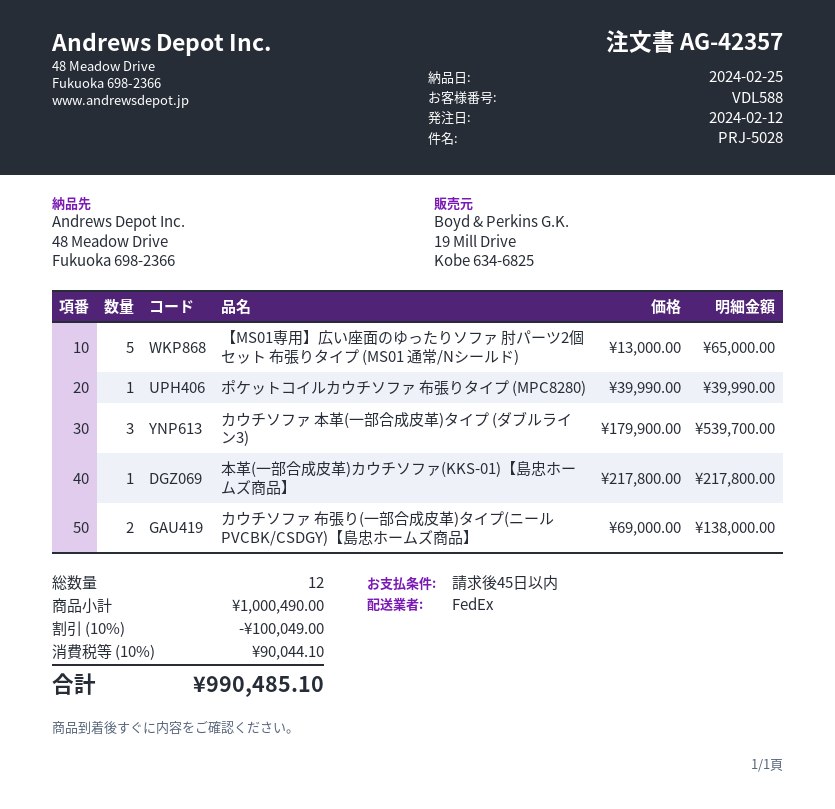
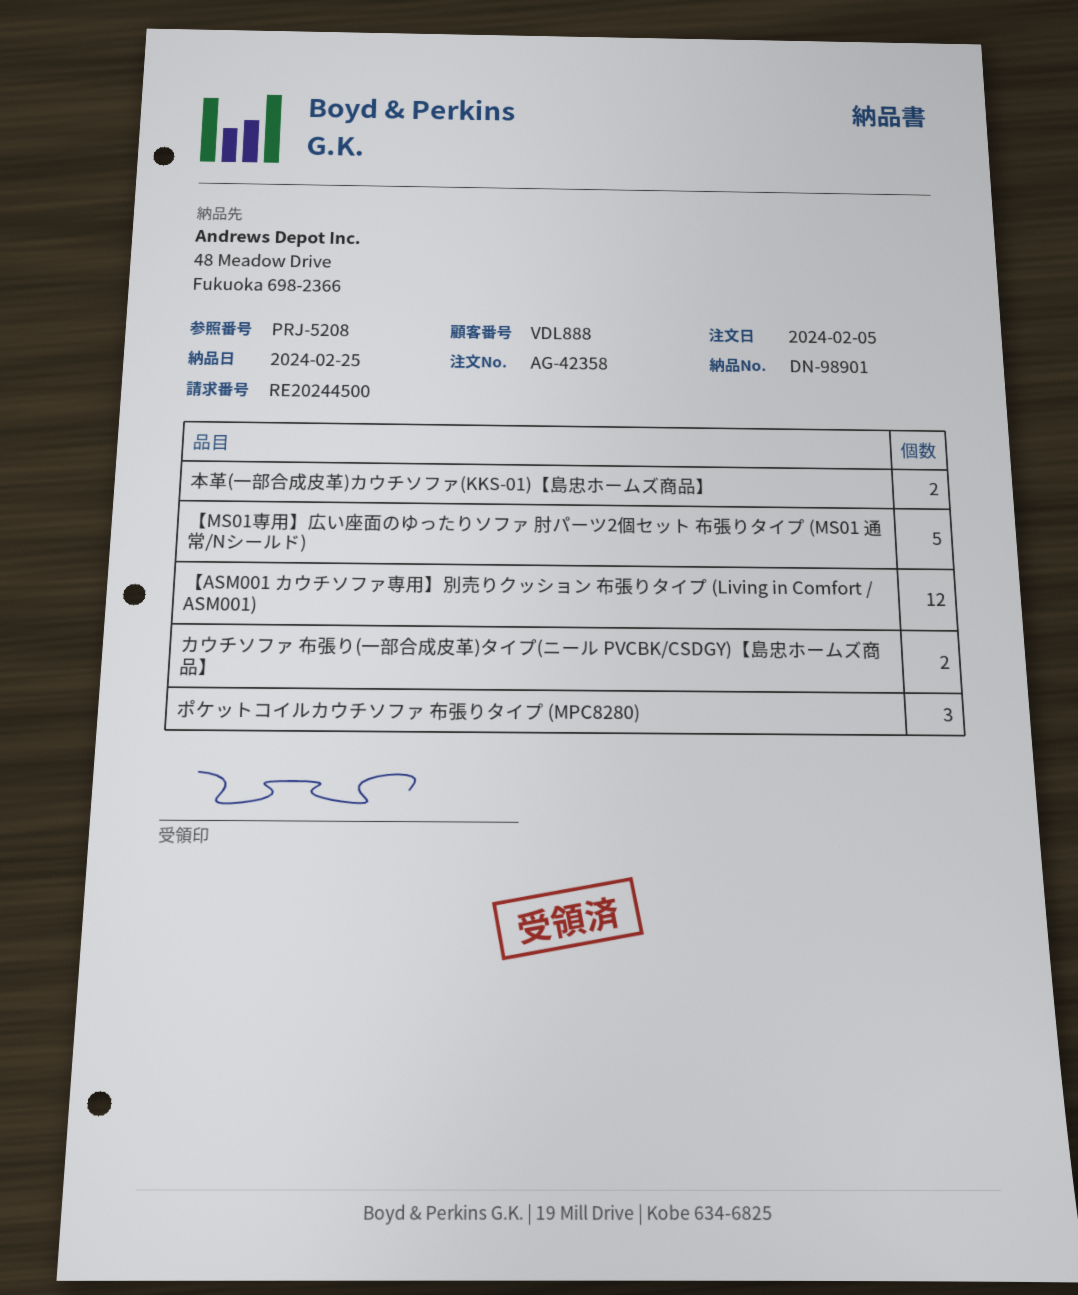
order number: AG-42357 -> AG-42358
order date: 2024-02-12 -> 2024-02-05
customer number: VDL588 -> VDL888
reference: PRJ-5028 -> PRJ-5208
ポケットコイルカウチソファ 布張りタイプ (MPC8280): 1 -> 3
カウチソファ 本革(一部合成皮革)タイプ (ダブルライン3): 3 -> none
本革(一部合成皮革)カウチソファ(KKS-01)【島忠ホームズ商品】: 1 -> 2
【ASM001 カウチソファ専用】別売りクッション 布張りタイプ (Living in Comfort / ASM001): none -> 12

